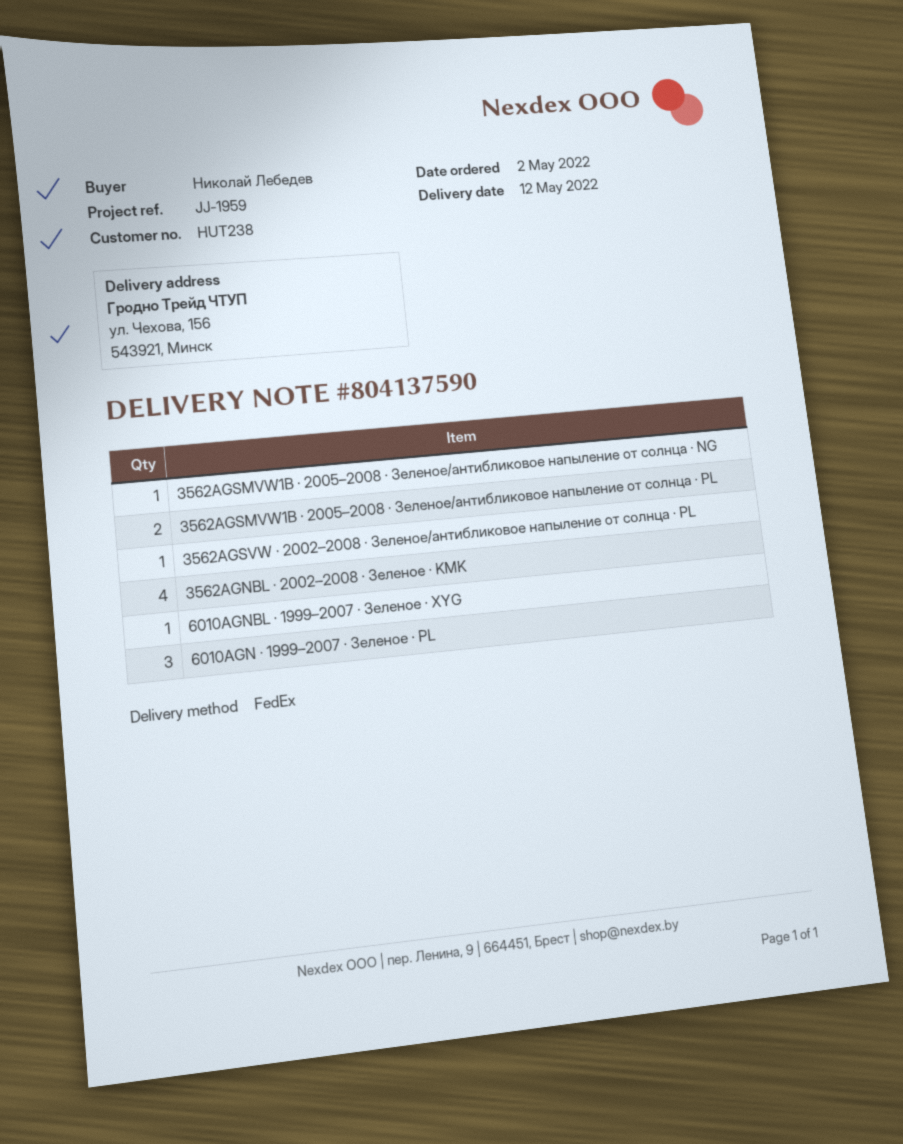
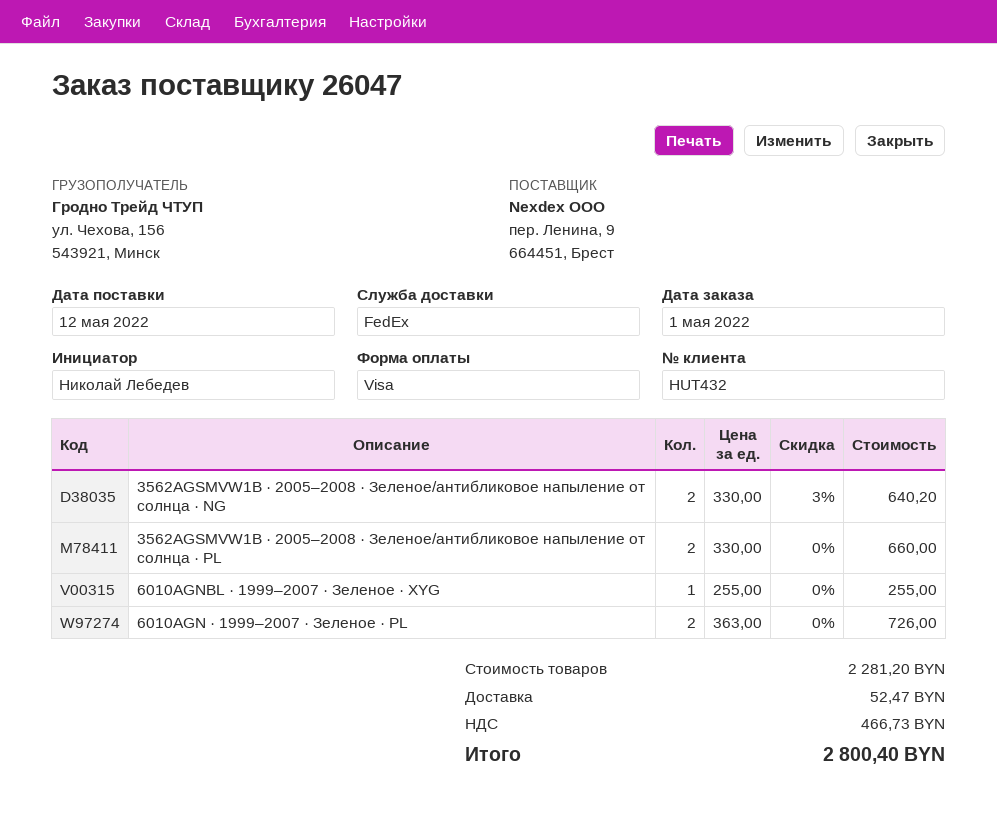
order date: 2022-05-02 -> 2022-05-01
customer number: HUT238 -> HUT432
3562AGSMVW1B · 2005–2008 · Зеленое/антибликовое напыление от солнца · NG: 1 -> 2
3562AGSVW · 2002–2008 · Зеленое/антибликовое напыление от солнца · PL: 1 -> none
3562AGNBL · 2002–2008 · Зеленое · KMK: 4 -> none
6010AGN · 1999–2007 · Зеленое · PL: 3 -> 2

